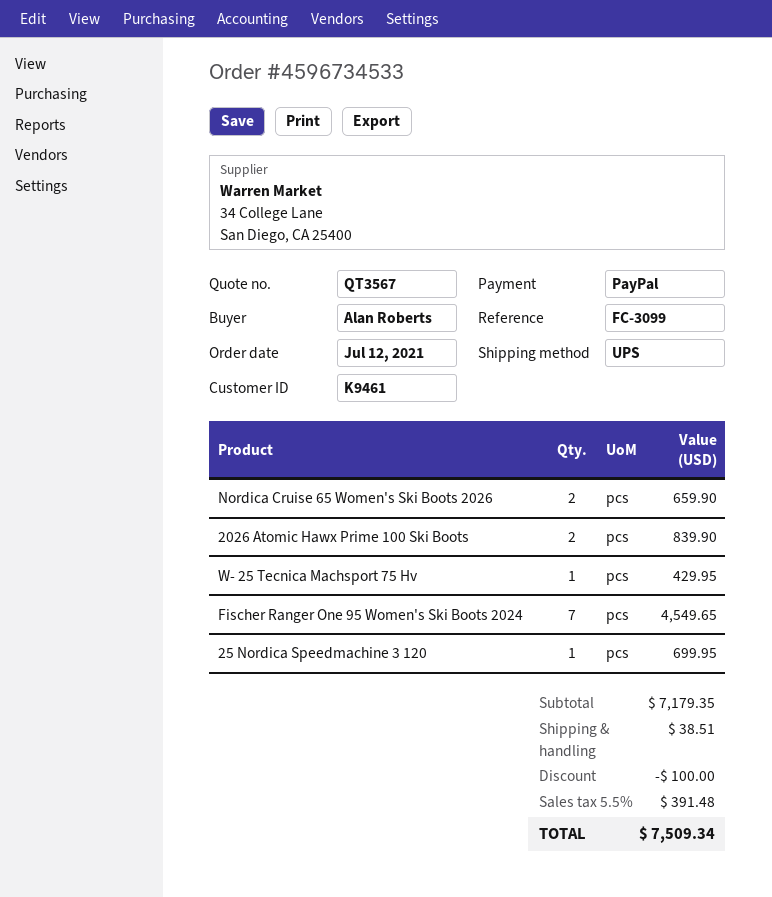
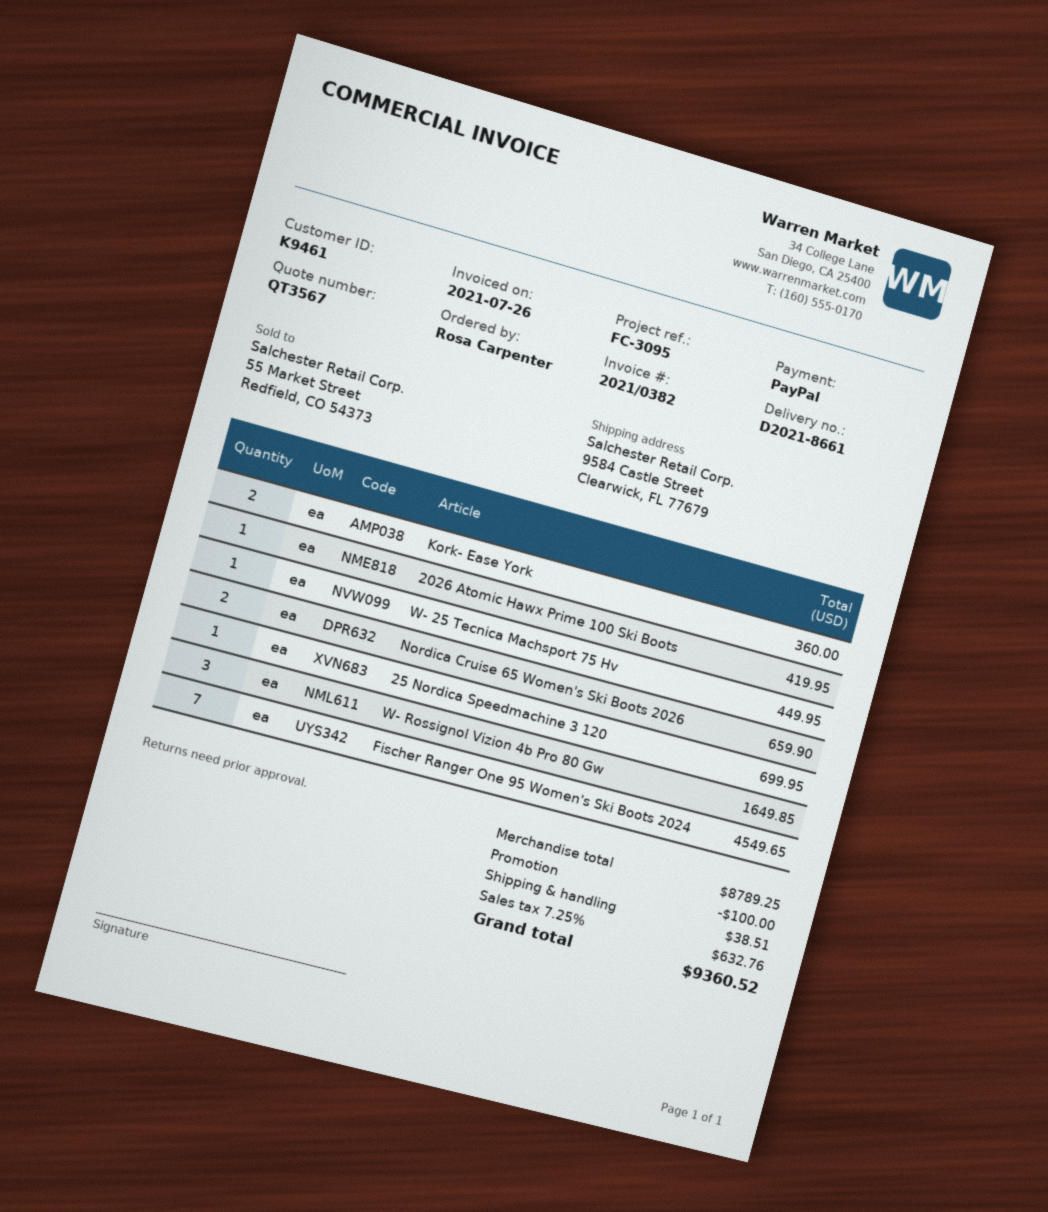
reference: FC-3099 -> FC-3095
ordered by: Alan Roberts -> Rosa Carpenter
2026 Atomic Hawx Prime 100 Ski Boots: 2 for 839.90 -> 1 for 419.95
W- 25 Tecnica Machsport 75 Hv: 1 for 429.95 -> 1 for 449.95
Kork- Ease York: none -> 2 for 360.00
W- Rossignol Vizion 4b Pro 80 Gw: none -> 3 for 1649.85
subtotal: 7179.35 -> 8789.25
tax: 5.5% = 391.48 -> 7.25% = 632.76
total: 7509.34 -> 9360.52

